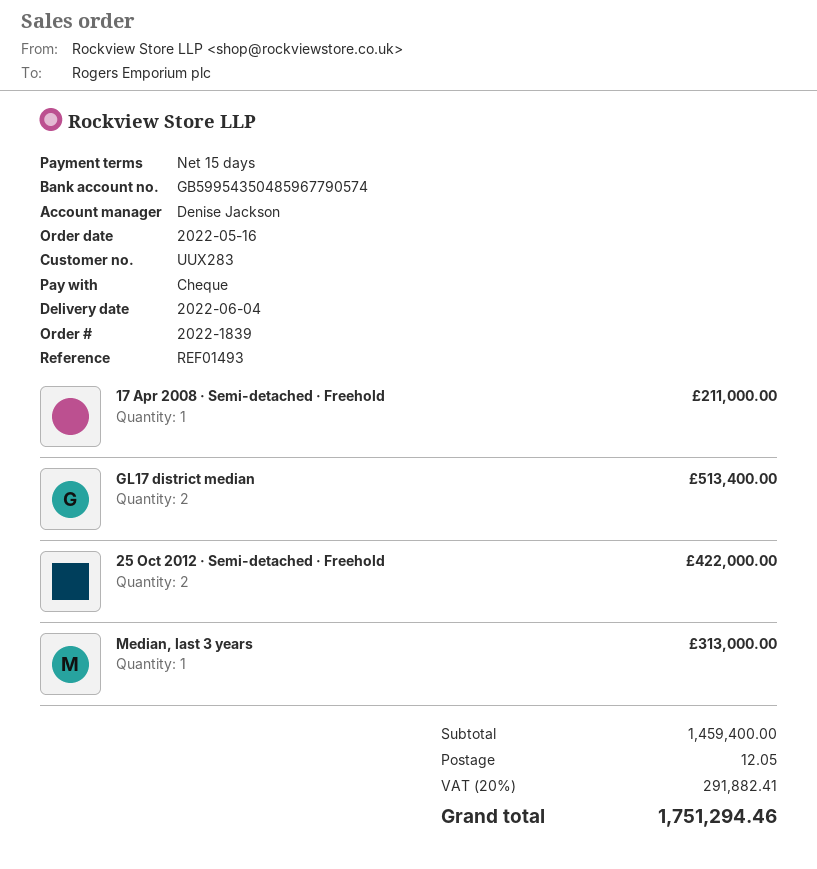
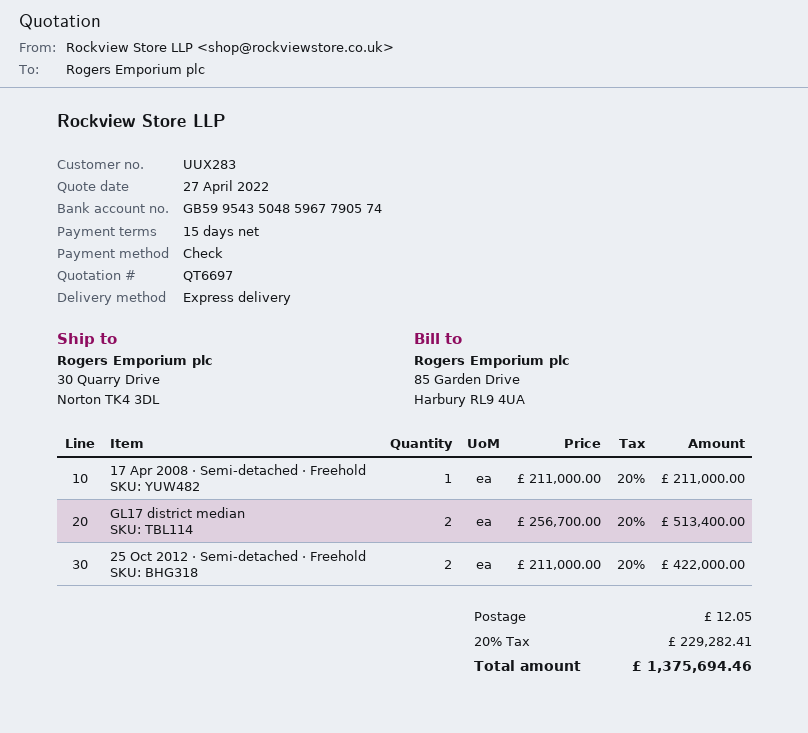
Median, last 3 years: 1 for 313000.00 -> none
tax: 20% = 291882.41 -> 20% = 229282.41
total: 1751294.46 -> 1375694.46

